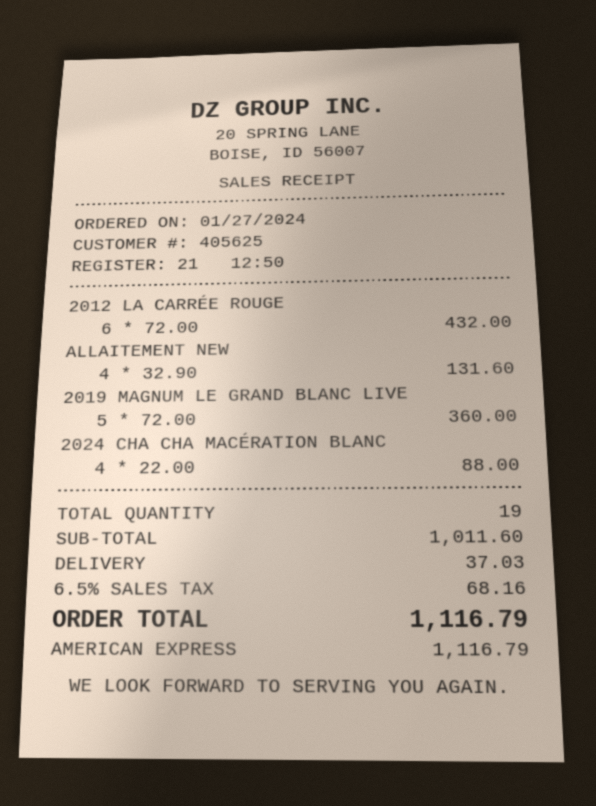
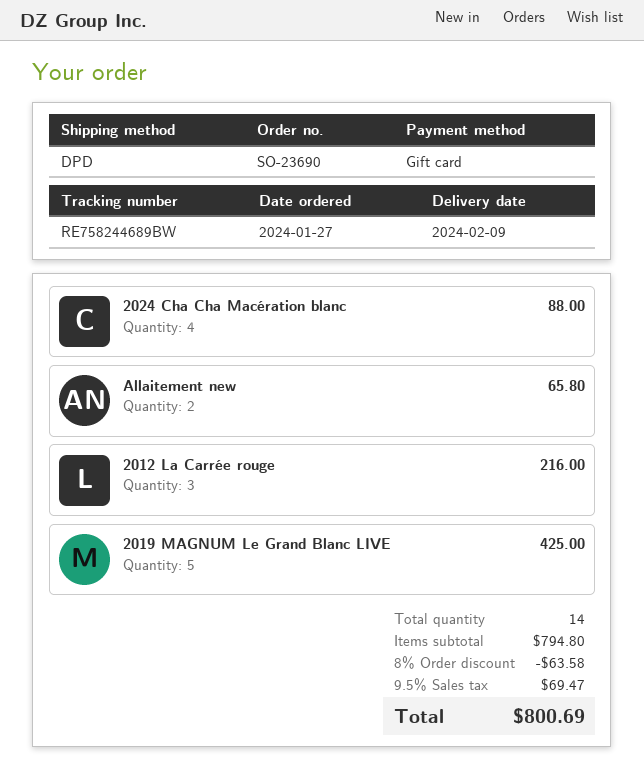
payment method: American Express -> gift card
2012 LA CARRÉE ROUGE: 6 for 432.00 -> 3 for 216.00
ALLAITEMENT NEW: 4 for 131.60 -> 2 for 65.80
2019 MAGNUM LE GRAND BLANC LIVE: 5 for 360.00 -> 5 for 425.00
total quantity: 19 -> 14
subtotal: 1011.60 -> 794.80
discount: none -> 8% = 63.58
shipping: 37.03 -> none
tax: 6.5% = 68.16 -> 9.5% = 69.47
total: 1116.79 -> 800.69

